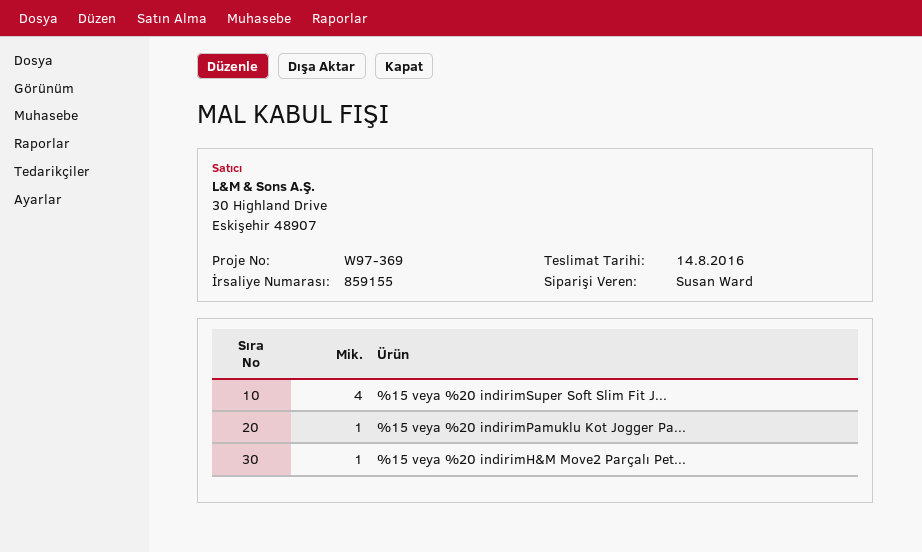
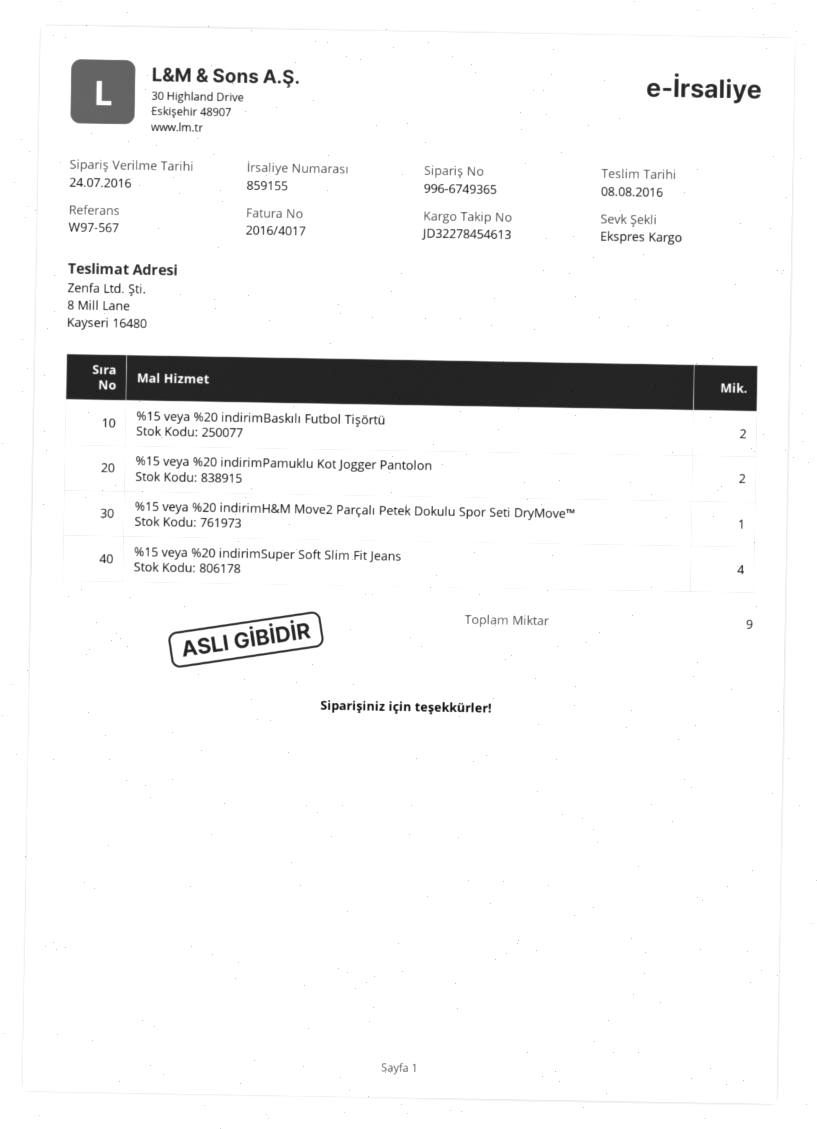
delivery date: 2016-08-14 -> 2016-08-08
reference: W97-369 -> W97-567
%15 veya %20 indirimPamuklu Kot Jogger Pa...: 1 -> 2
%15 veya %20 indirimBaskılı Futbol Tişörtü: none -> 2

